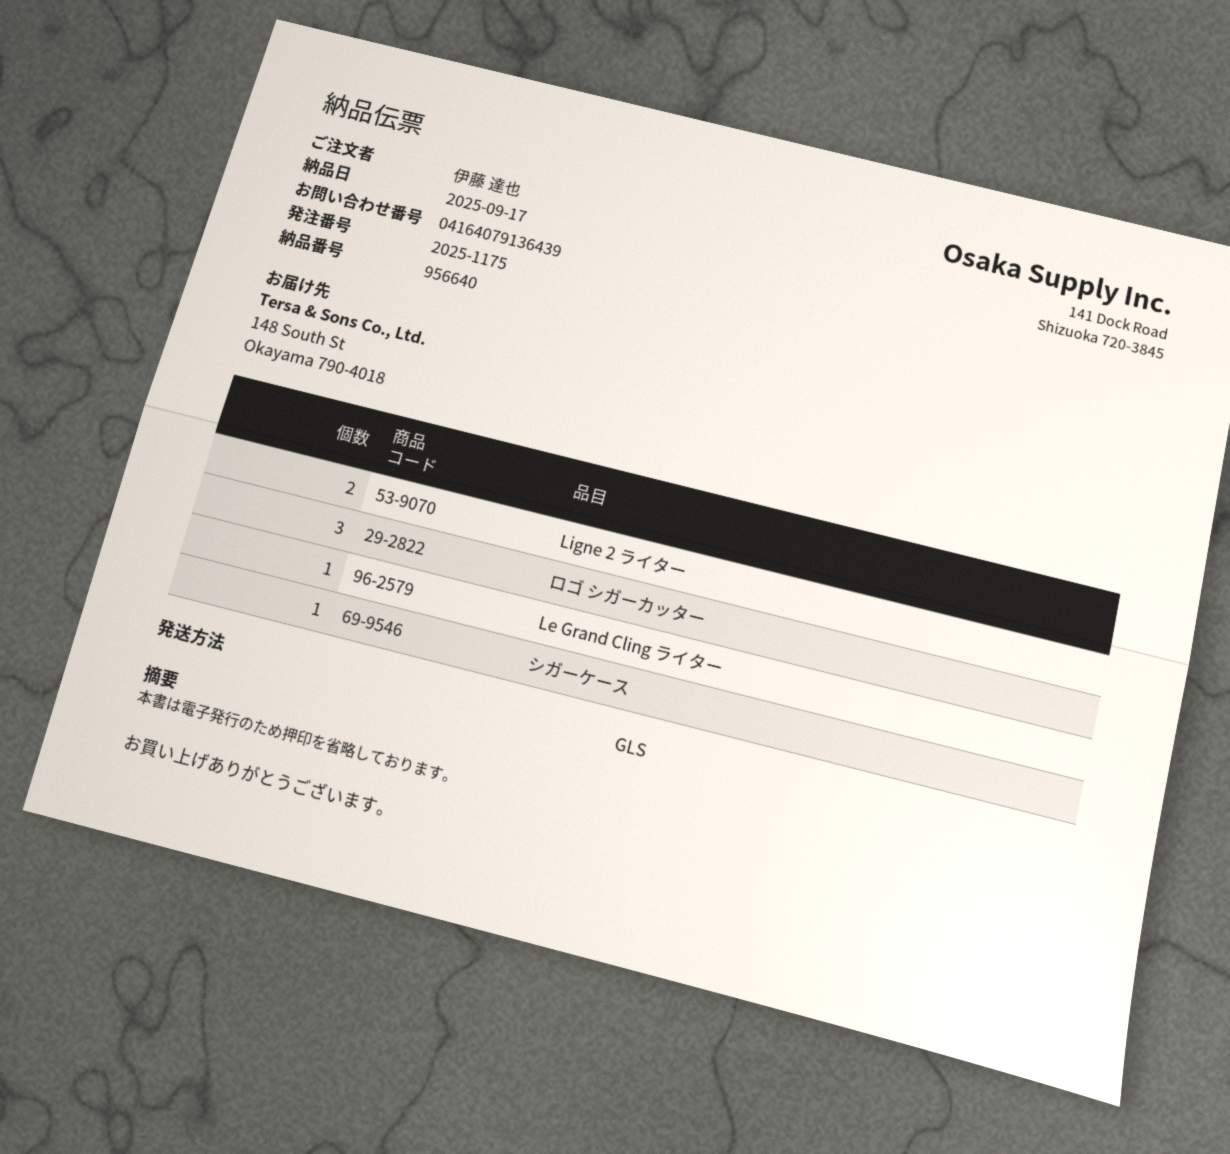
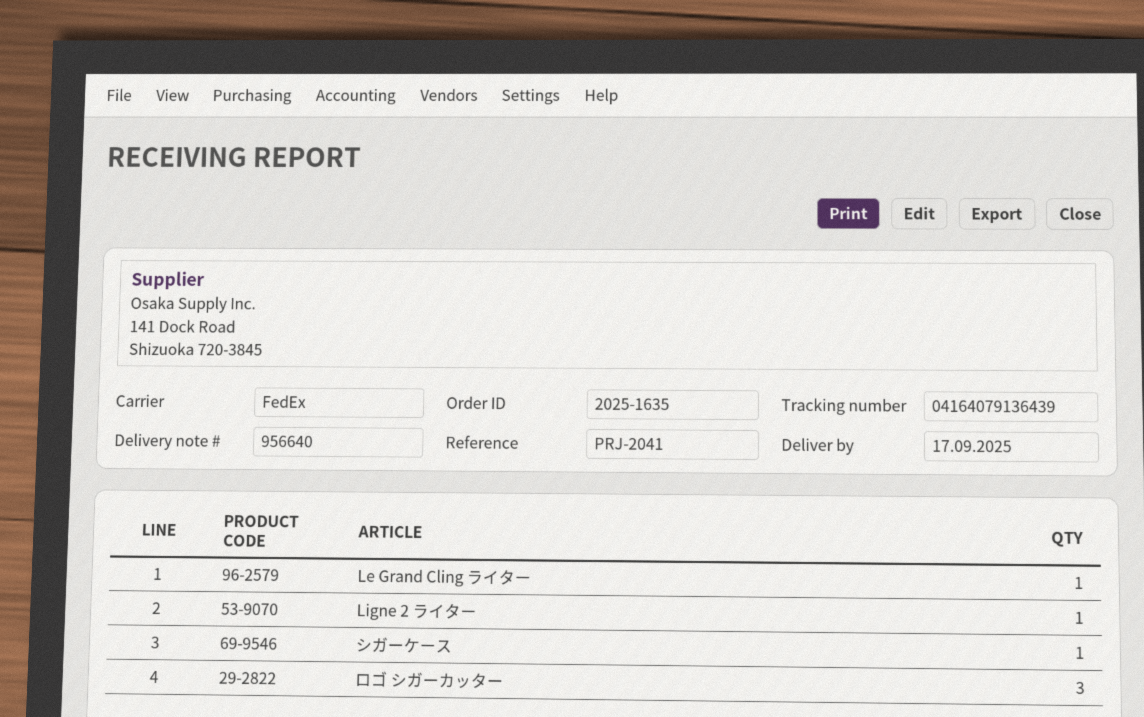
order number: 2025-1175 -> 2025-1635
shipping method: GLS -> FedEx
Ligne 2 ライター: 2 -> 1

